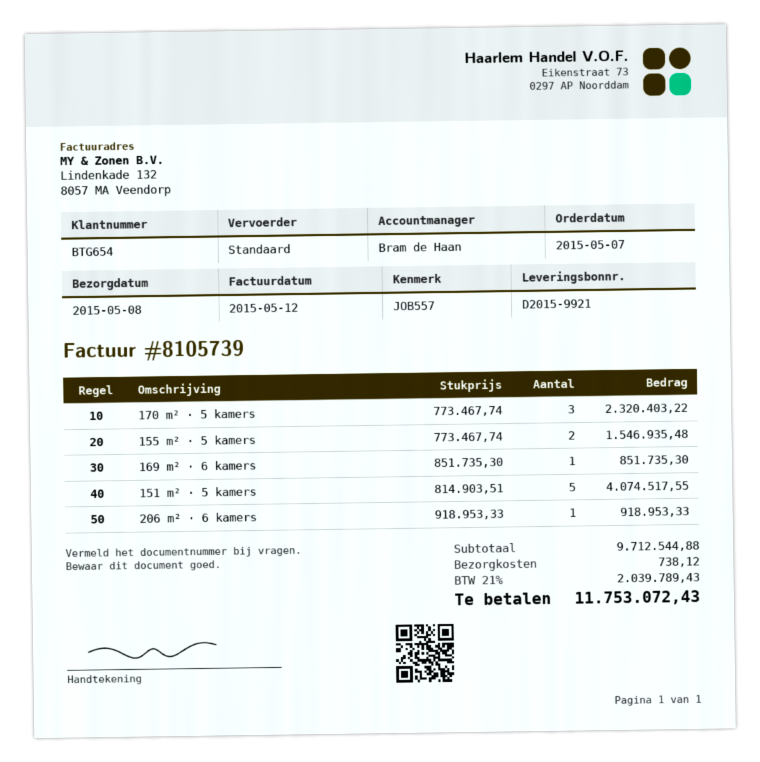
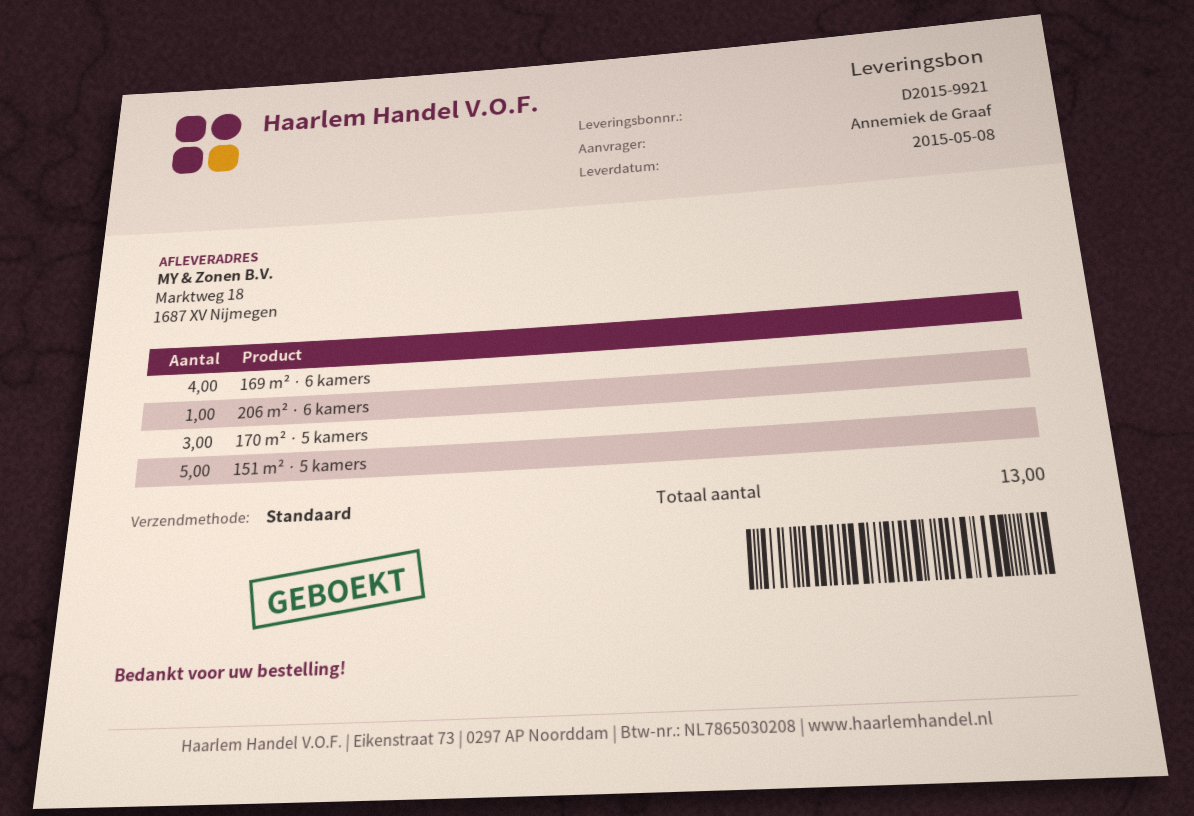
155 m² · 5 kamers: 2 -> none
169 m² · 6 kamers: 1 -> 4

